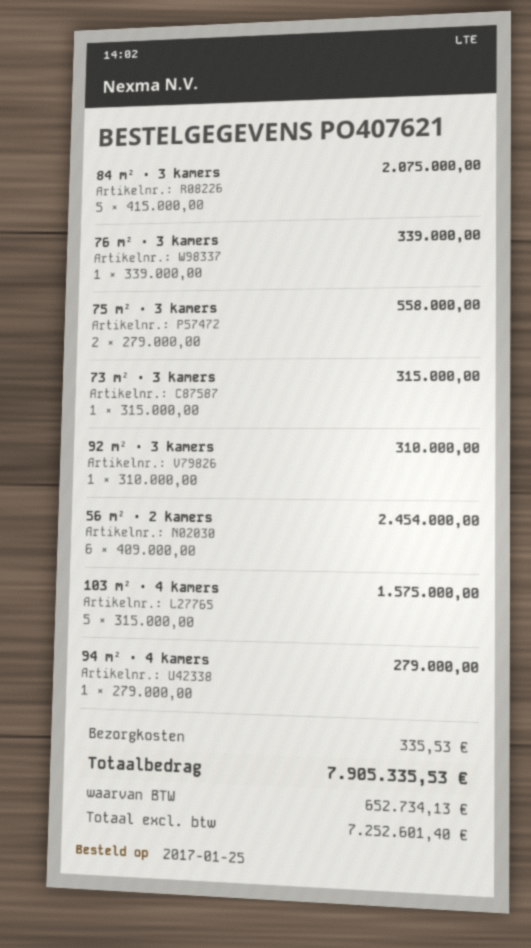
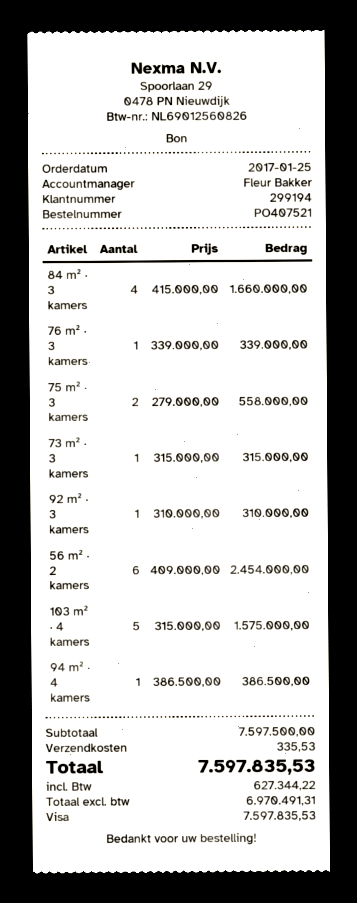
order number: PO407621 -> PO407521
84 m² · 3 kamers: 5 x 415000.00 = 2075000.00 -> 4 x 415000.00 = 1660000.00
94 m² · 4 kamers: 1 x 279000.00 = 279000.00 -> 1 x 386500.00 = 386500.00
net: 7252601.40 -> 6970491.31
tax: 652734.13 -> 627344.22
total: 7905335.53 -> 7597835.53

